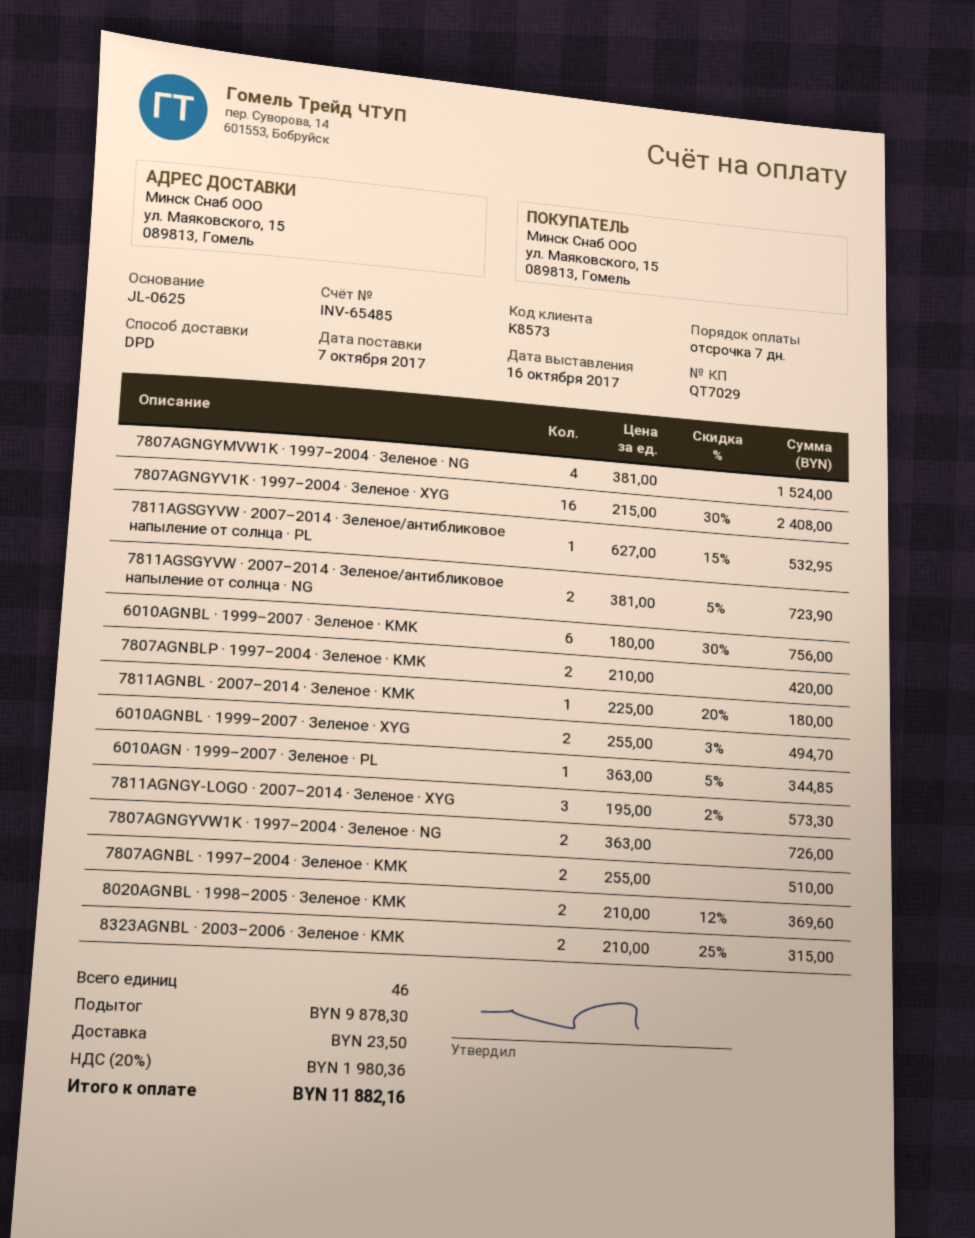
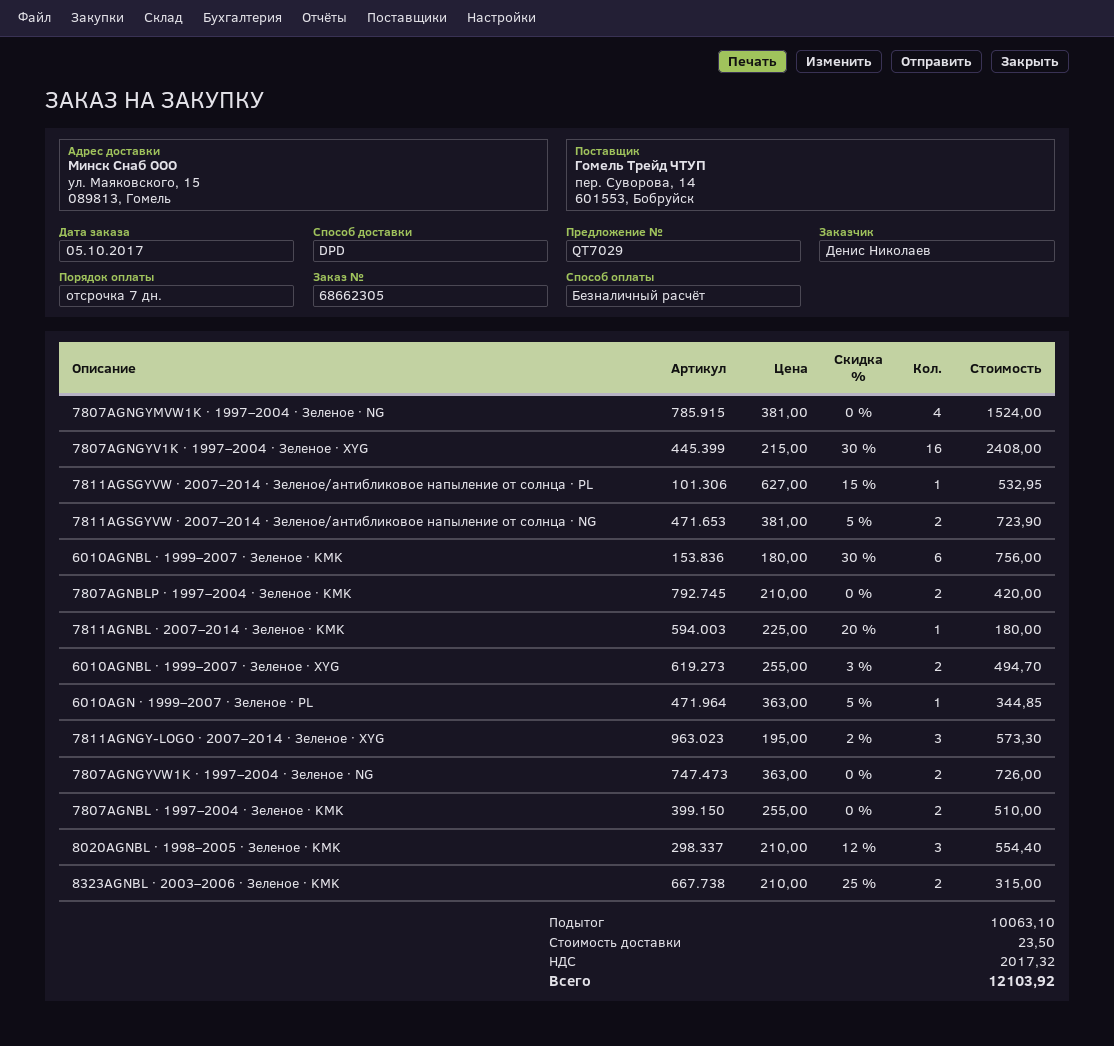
8020AGNBL · 1998–2005 · Зеленое · KMK: 2 x 210.00 - 12% = 369.60 -> 3 x 210.00 - 12% = 554.40
subtotal: 9878.30 -> 10063.10
tax: 1980.36 -> 2017.32
total: 11882.16 -> 12103.92

